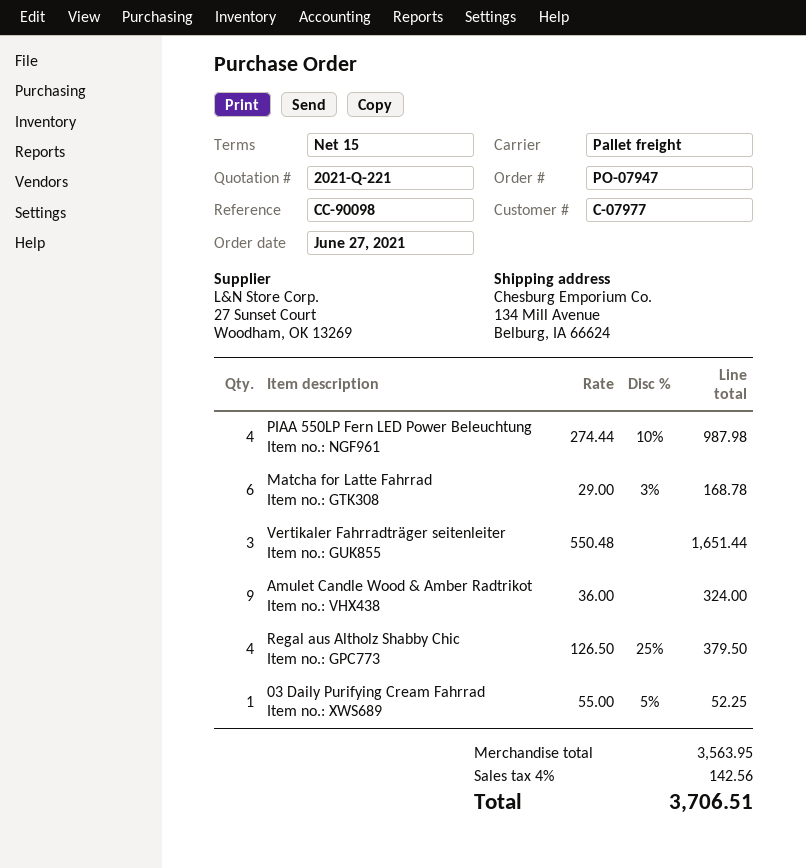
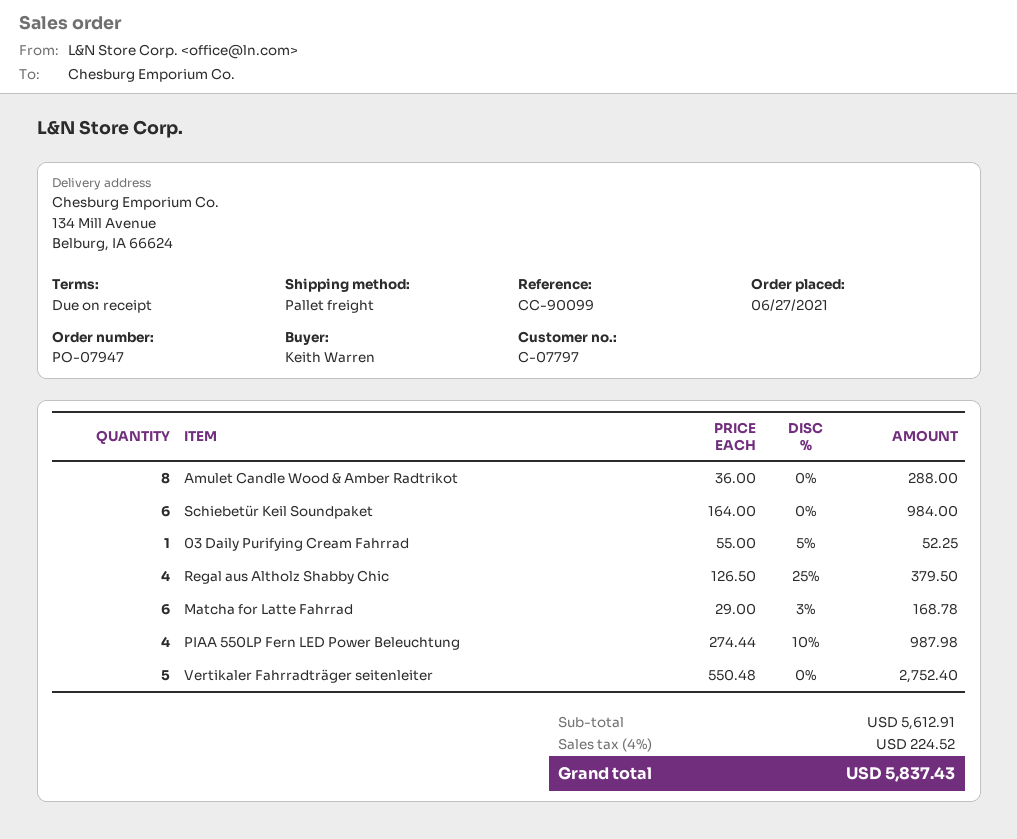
payment terms: 15 days -> on receipt
customer number: C-07977 -> C-07797
reference: CC-90098 -> CC-90099
Vertikaler Fahrradträger seitenleiter: 3 x 550.48 = 1651.44 -> 5 x 550.48 = 2752.40
Amulet Candle Wood & Amber Radtrikot: 9 x 36.00 = 324.00 -> 8 x 36.00 = 288.00
Schiebetür Keil Soundpaket: none -> 6 x 164.00 = 984.00
subtotal: 3563.95 -> 5612.91
tax: 4% = 142.56 -> 4% = 224.52
total: 3706.51 -> 5837.43

